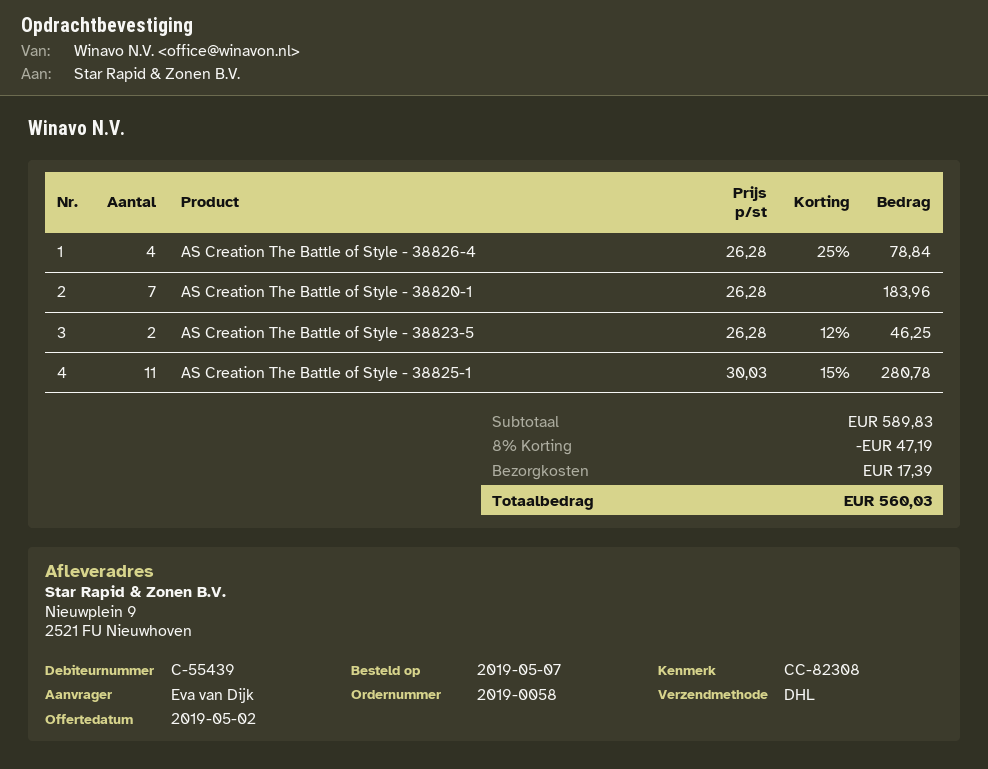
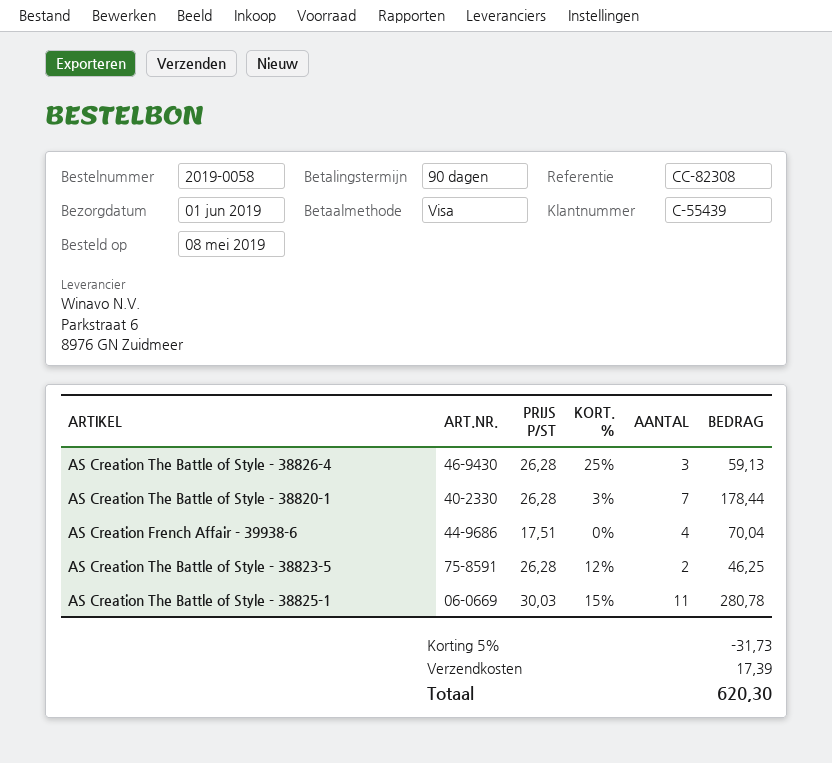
order date: 2019-05-07 -> 2019-05-08
AS Creation The Battle of Style - 38826-4: 4 x 26.28 - 25% = 78.84 -> 3 x 26.28 - 25% = 59.13
AS Creation The Battle of Style - 38820-1: 7 x 26.28 = 183.96 -> 7 x 26.28 - 3% = 178.44
AS Creation French Affair - 39938-6: none -> 4 x 17.51 = 70.04
discount: 8% = 47.19 -> 5% = 31.73
total: 560.03 -> 620.30

